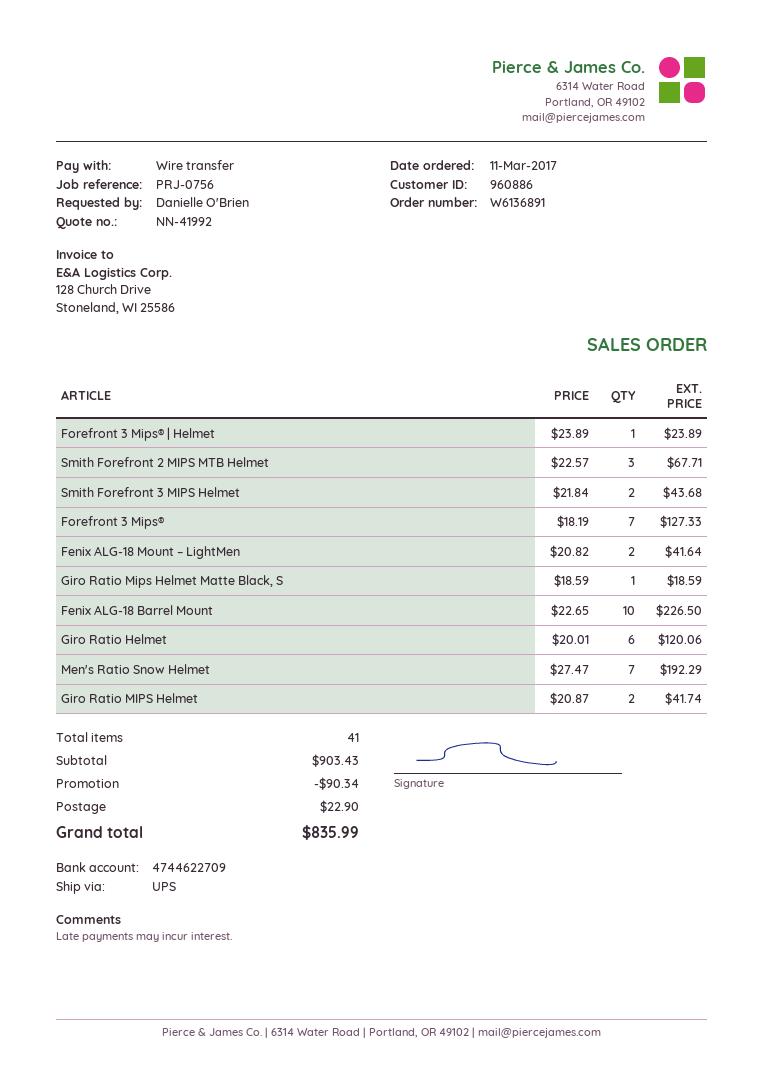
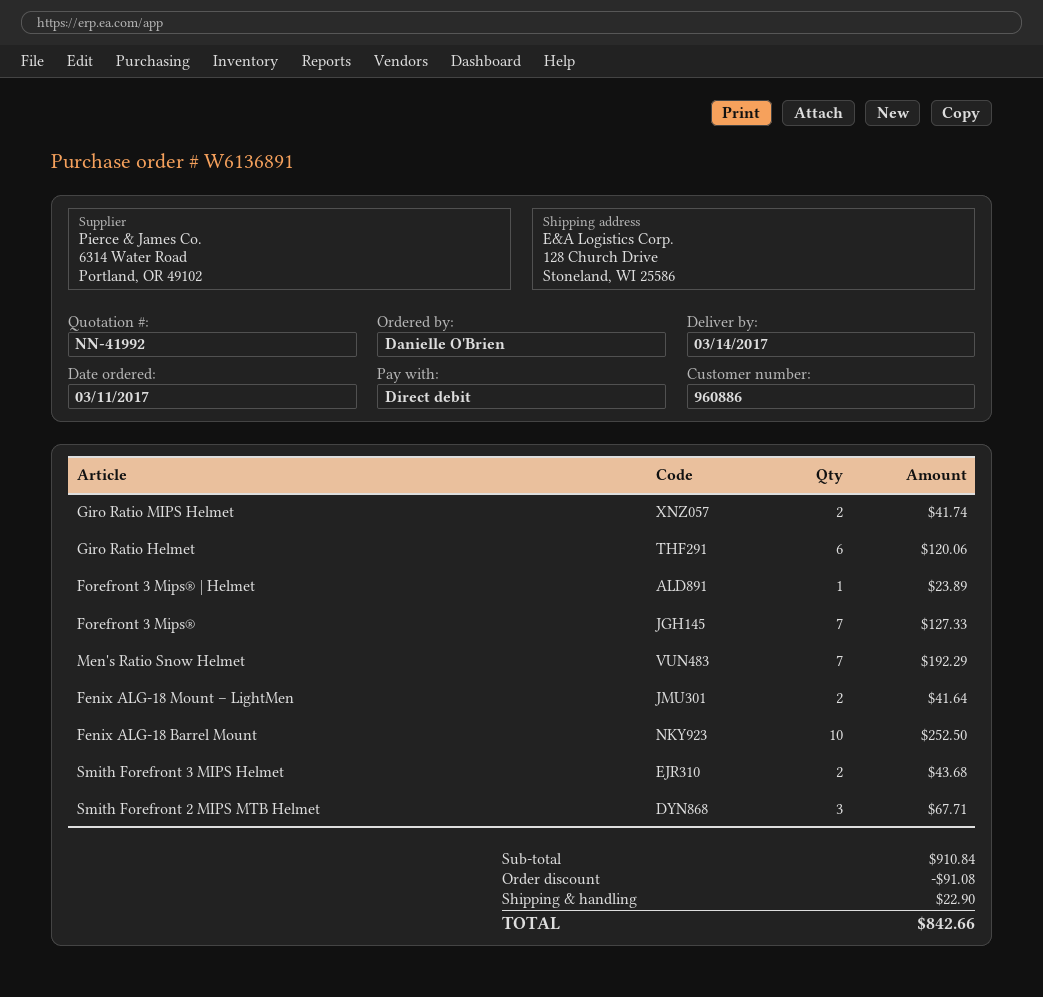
payment method: bank transfer -> direct debit
Giro Ratio Mips Helmet Matte Black, S: 1 for 18.59 -> none
Fenix ALG-18 Barrel Mount: 10 for 226.50 -> 10 for 252.50
subtotal: 903.43 -> 910.84
discount: 90.34 -> 91.08
total: 835.99 -> 842.66

